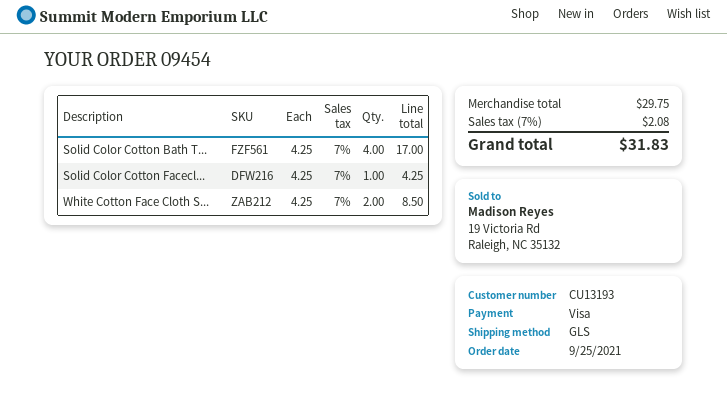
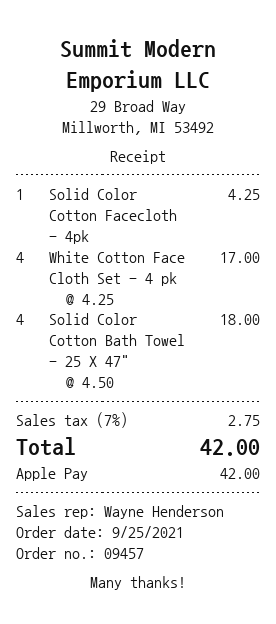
order number: 09454 -> 09457
payment method: Visa -> Apple Pay
Solid Color Cotton Bath T...: 4 x 4.25 = 17.00 -> 4 x 4.50 = 18.00
White Cotton Face Cloth S...: 2 x 4.25 = 8.50 -> 4 x 4.25 = 17.00
tax: 7% = 2.08 -> 7% = 2.75
total: 31.83 -> 42.00

